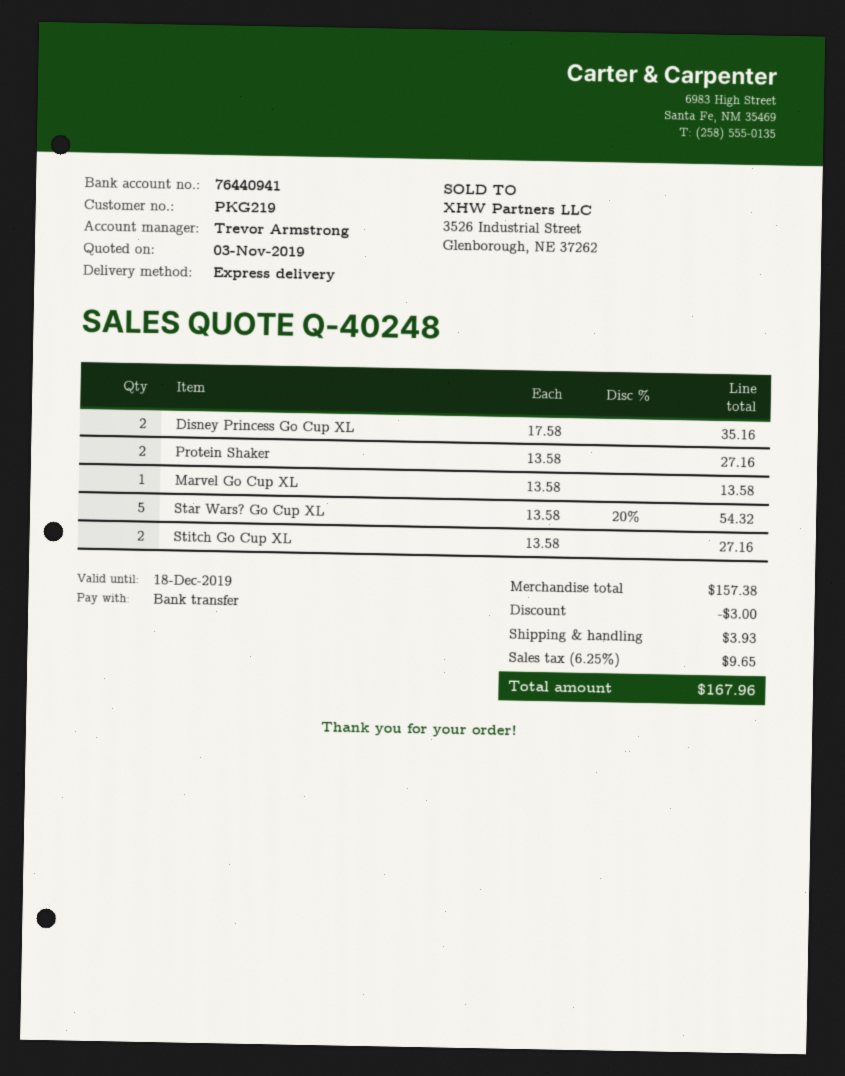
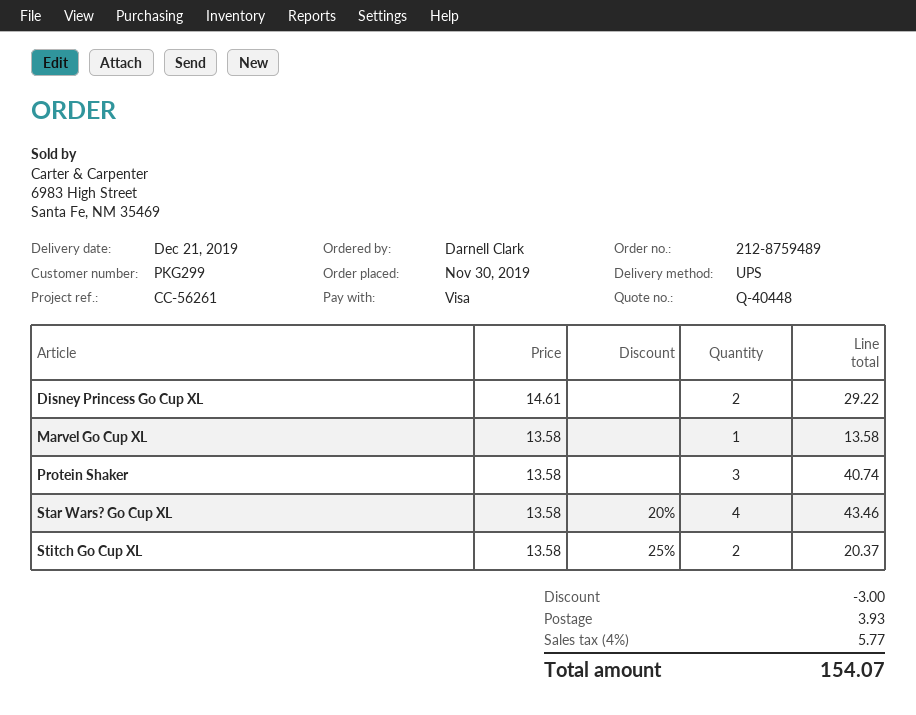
quote number: Q-40248 -> Q-40448
customer number: PKG219 -> PKG299
payment method: bank transfer -> Visa
shipping method: express -> UPS
Disney Princess Go Cup XL: 2 x 17.58 = 35.16 -> 2 x 14.61 = 29.22
Protein Shaker: 2 x 13.58 = 27.16 -> 3 x 13.58 = 40.74
Star Wars? Go Cup XL: 5 x 13.58 - 20% = 54.32 -> 4 x 13.58 - 20% = 43.46
Stitch Go Cup XL: 2 x 13.58 = 27.16 -> 2 x 13.58 - 25% = 20.37
tax: 6.25% = 9.65 -> 4% = 5.77
total: 167.96 -> 154.07

